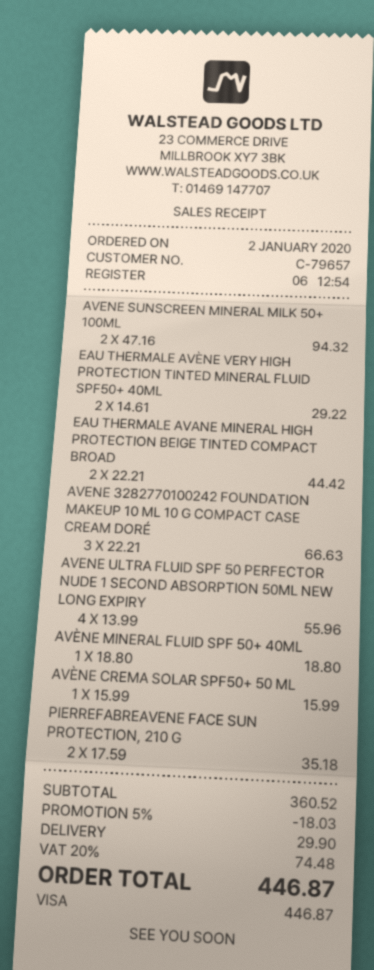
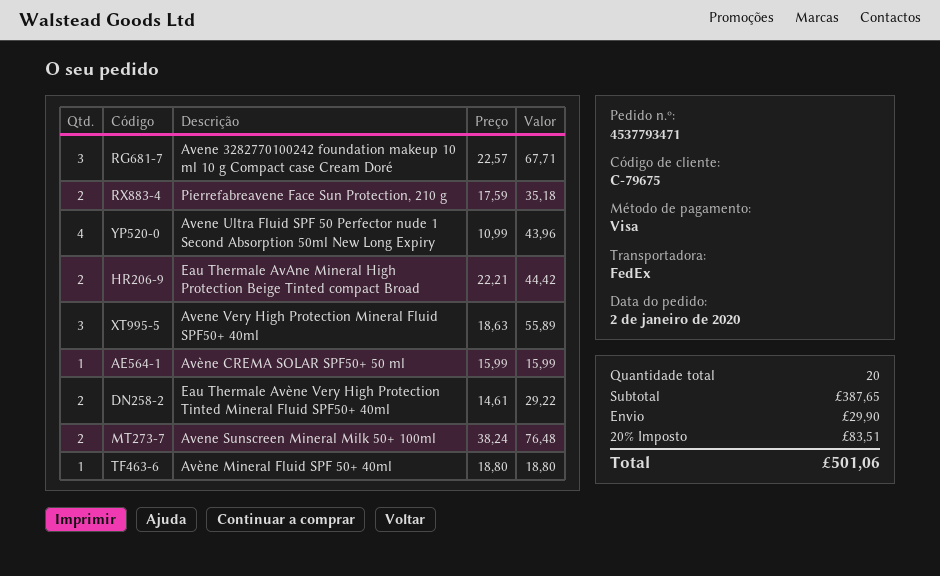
customer number: C-79657 -> C-79675
AVENE SUNSCREEN MINERAL MILK 50+ 100ML: 2 x 47.16 = 94.32 -> 2 x 38.24 = 76.48
AVENE 3282770100242 FOUNDATION MAKEUP 10 ML 10 G COMPACT CASE CREAM DORÉ: 3 x 22.21 = 66.63 -> 3 x 22.57 = 67.71
AVENE ULTRA FLUID SPF 50 PERFECTOR NUDE 1 SECOND ABSORPTION 50ML NEW LONG EXPIRY: 4 x 13.99 = 55.96 -> 4 x 10.99 = 43.96
Avene Very High Protection Mineral Fluid SPF50+ 40ml: none -> 3 x 18.63 = 55.89
subtotal: 360.52 -> 387.65
discount: 5% = 18.03 -> none
tax: 20% = 74.48 -> 20% = 83.51
total: 446.87 -> 501.06

